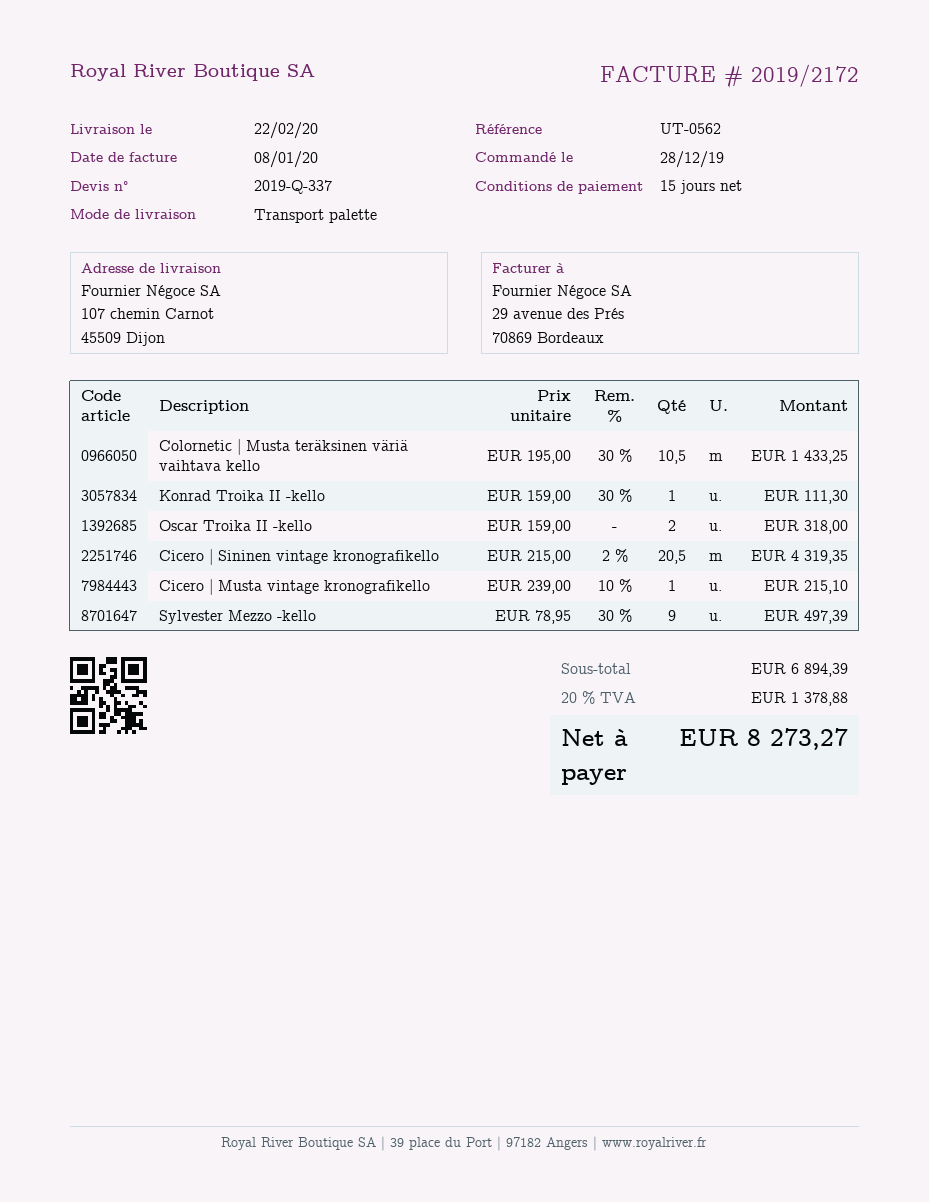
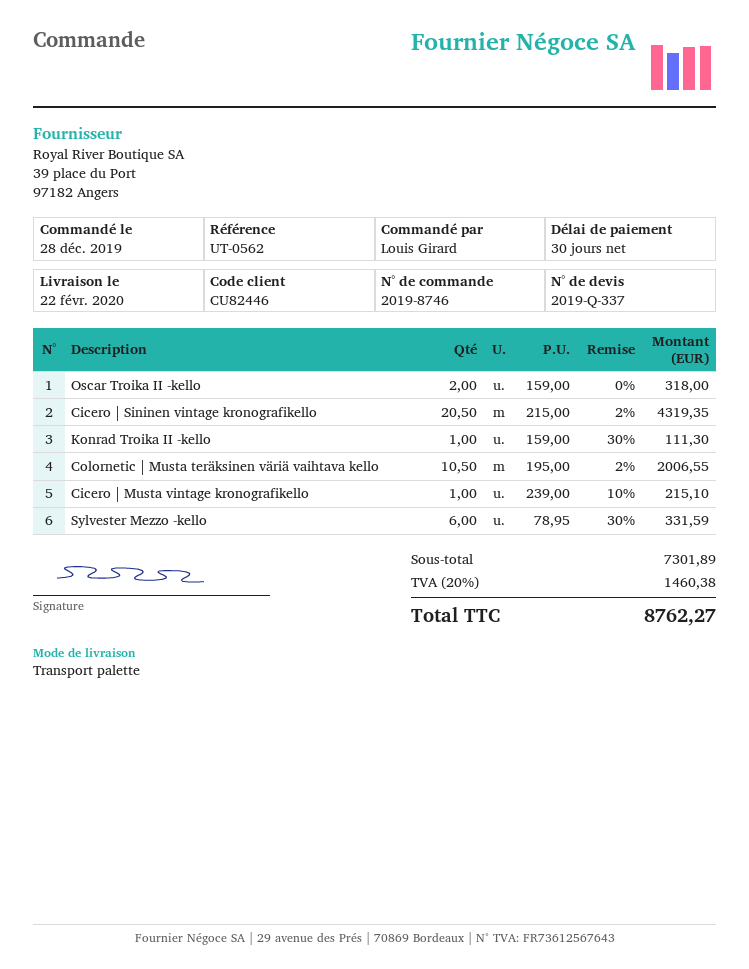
payment terms: 15 days -> 30 days
Colornetic | Musta teräksinen väriä vaihtava kello: 10.5 x 195.00 - 30% = 1433.25 -> 10.5 x 195.00 - 2% = 2006.55
Sylvester Mezzo -kello: 9 x 78.95 - 30% = 497.39 -> 6 x 78.95 - 30% = 331.59
subtotal: 6894.39 -> 7301.89
tax: 20% = 1378.88 -> 20% = 1460.38
total: 8273.27 -> 8762.27

